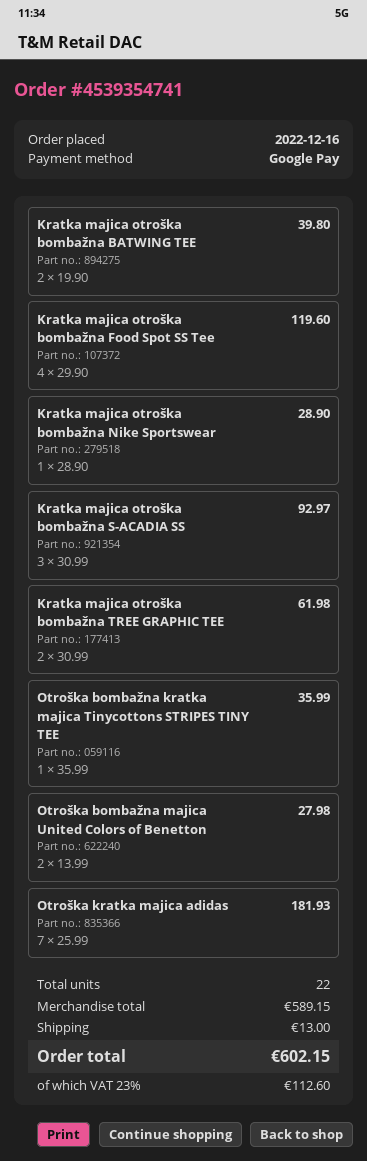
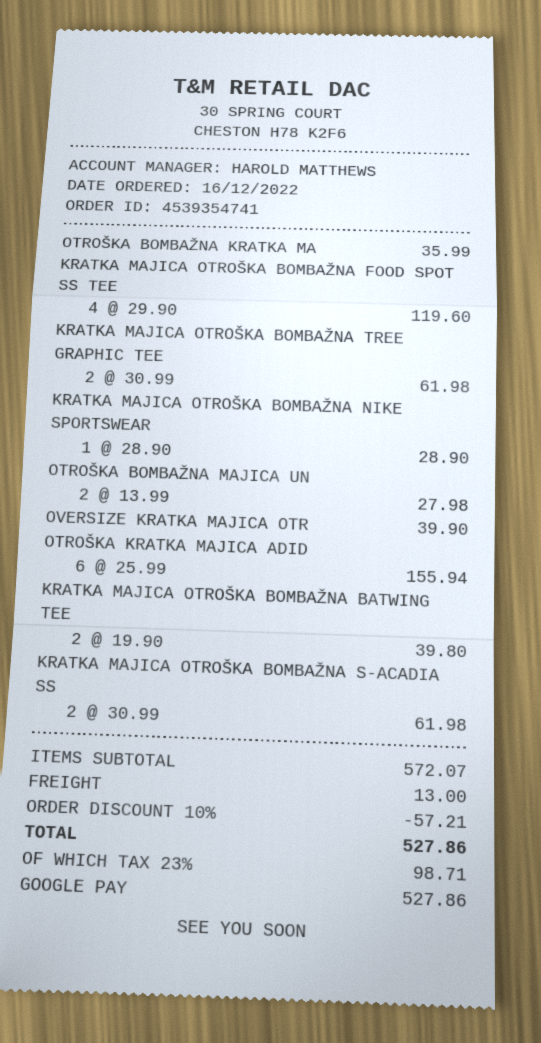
Kratka majica otroška bombažna S-ACADIA SS: 3 x 30.99 = 92.97 -> 2 x 30.99 = 61.98
Otroška kratka majica adidas: 7 x 25.99 = 181.93 -> 6 x 25.99 = 155.94
OVERSIZE KRATKA MAJICA OTR: none -> 1 x 39.90 = 39.90
subtotal: 589.15 -> 572.07
discount: none -> 10% = 57.21
tax: 23% = 112.60 -> 23% = 98.71
total: 602.15 -> 527.86

